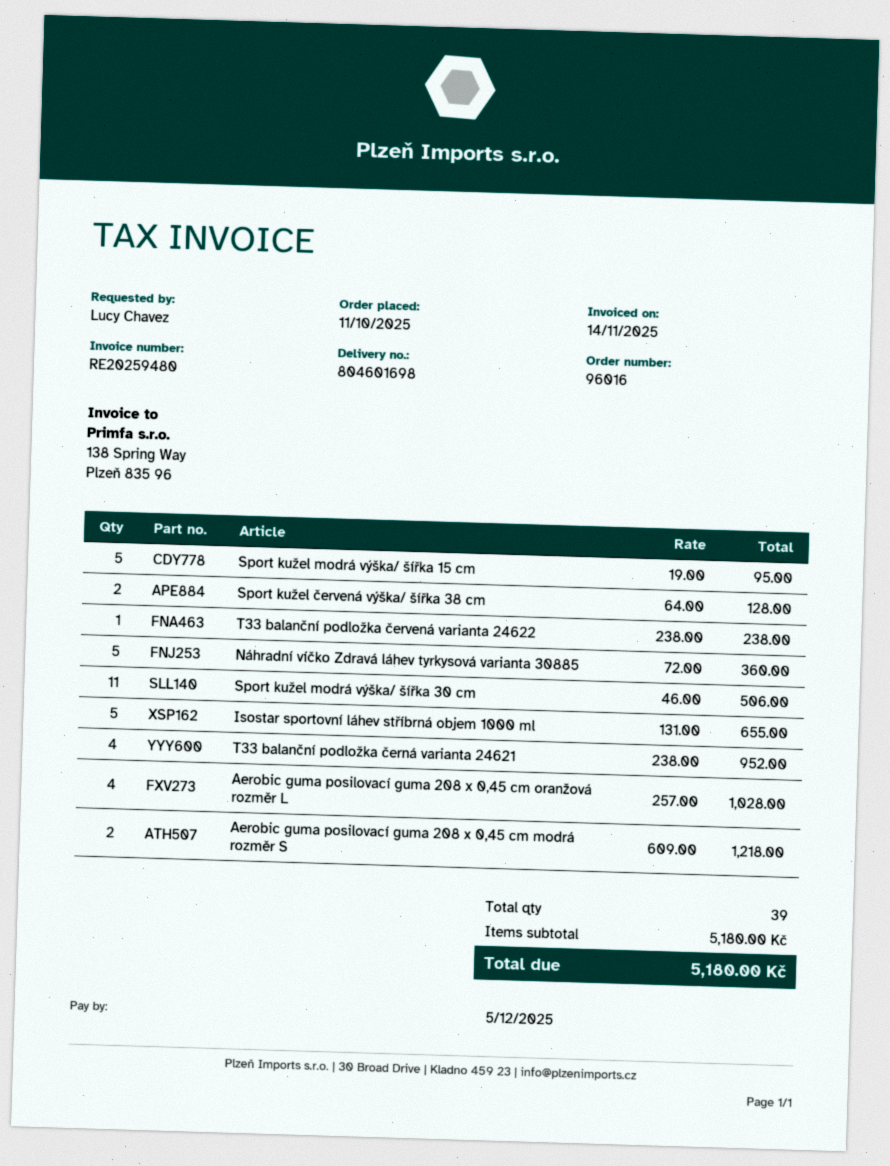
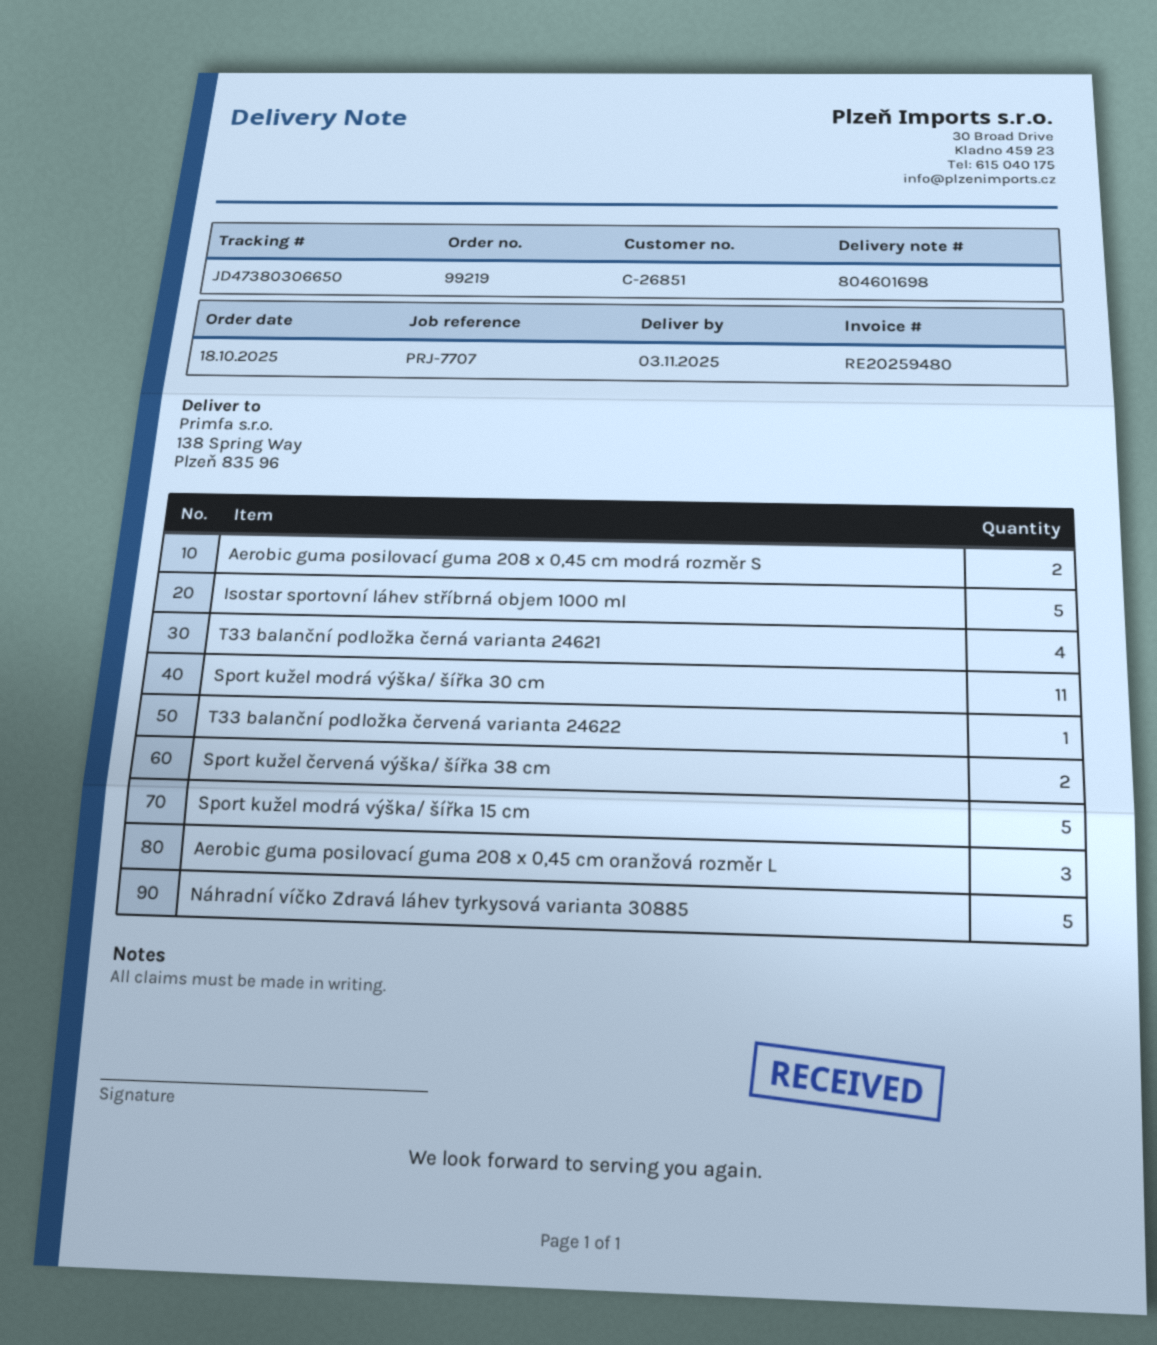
order number: 96016 -> 99219
order date: 2025-10-11 -> 2025-10-18
Aerobic guma posilovací guma 208 x 0,45 cm oranžová rozměr L: 4 -> 3

